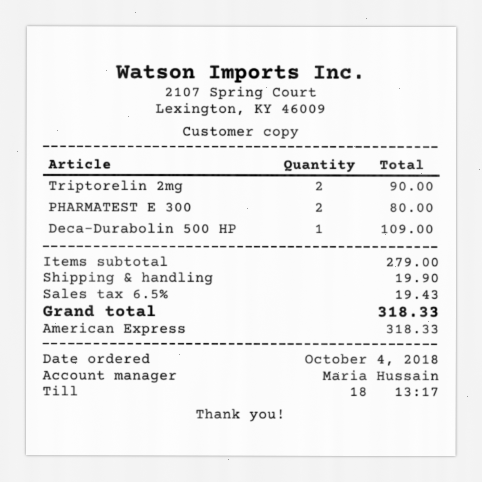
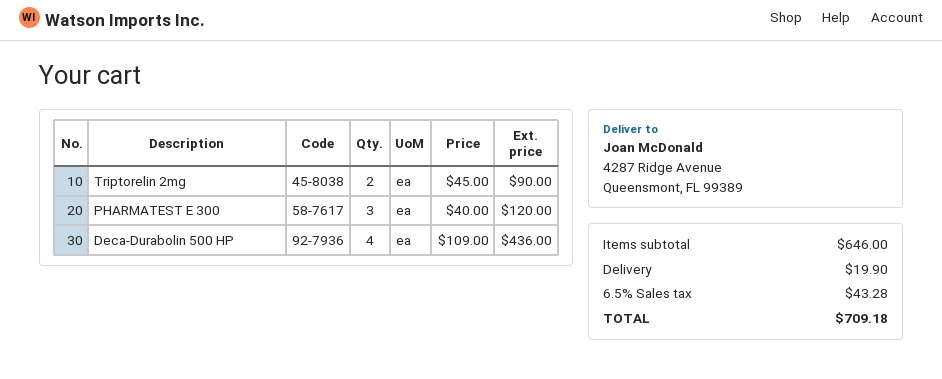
PHARMATEST E 300: 2 for 80.00 -> 3 for 120.00
Deca-Durabolin 500 HP: 1 for 109.00 -> 4 for 436.00
subtotal: 279.00 -> 646.00
tax: 6.5% = 19.43 -> 6.5% = 43.28
total: 318.33 -> 709.18

